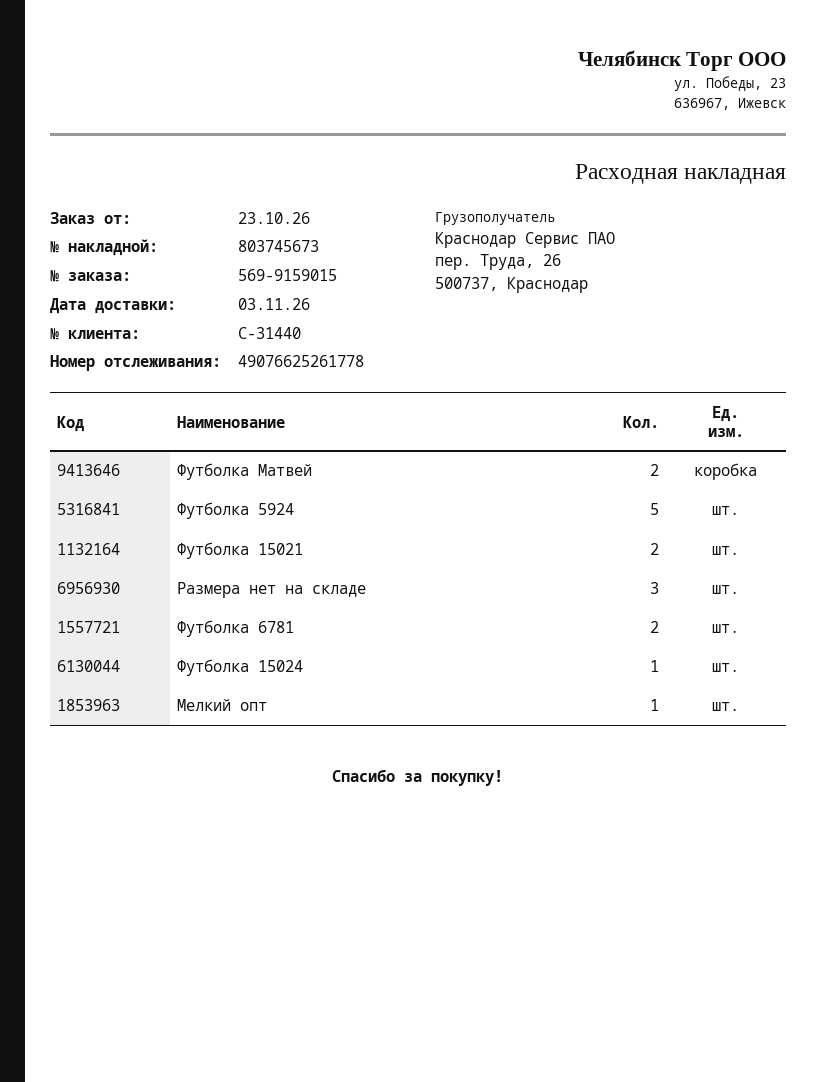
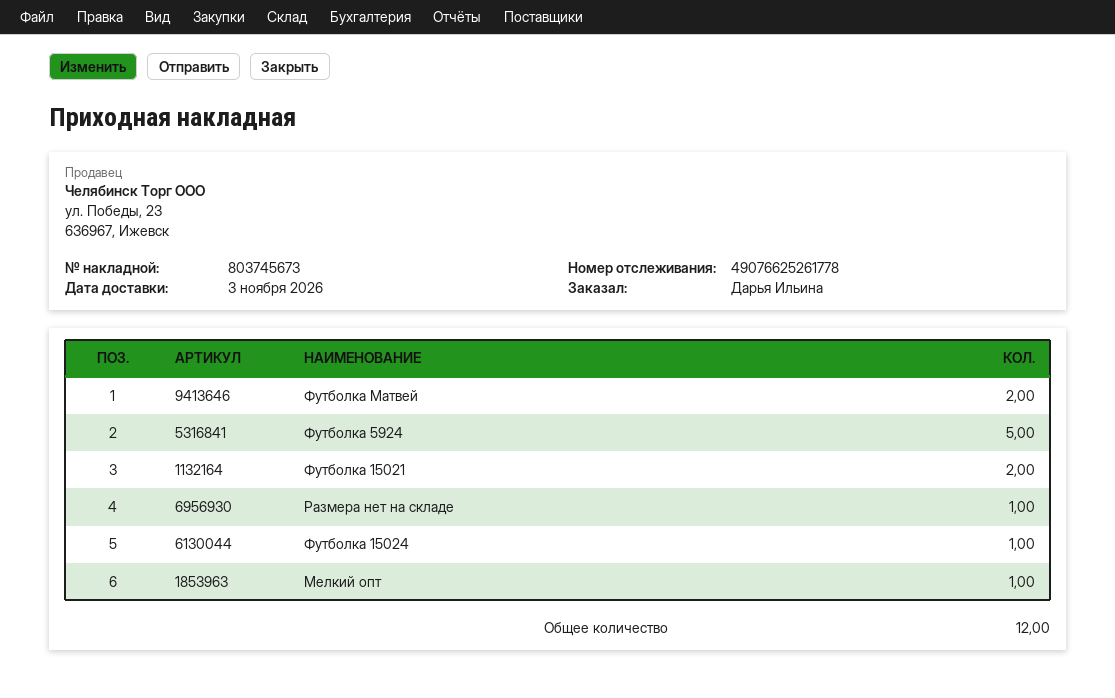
Размера нет на складе: 3 -> 1
Футболка 6781: 2 -> none

